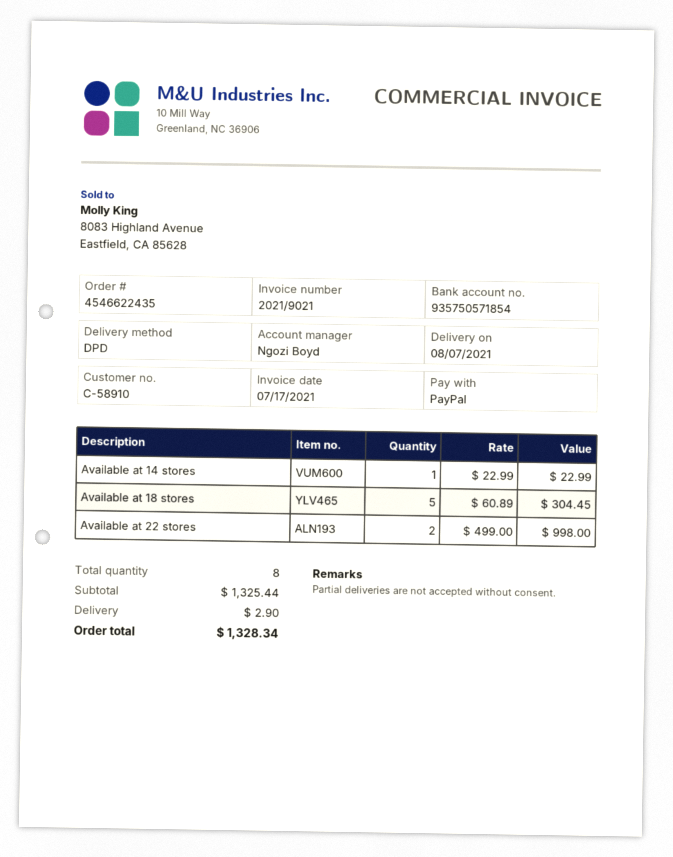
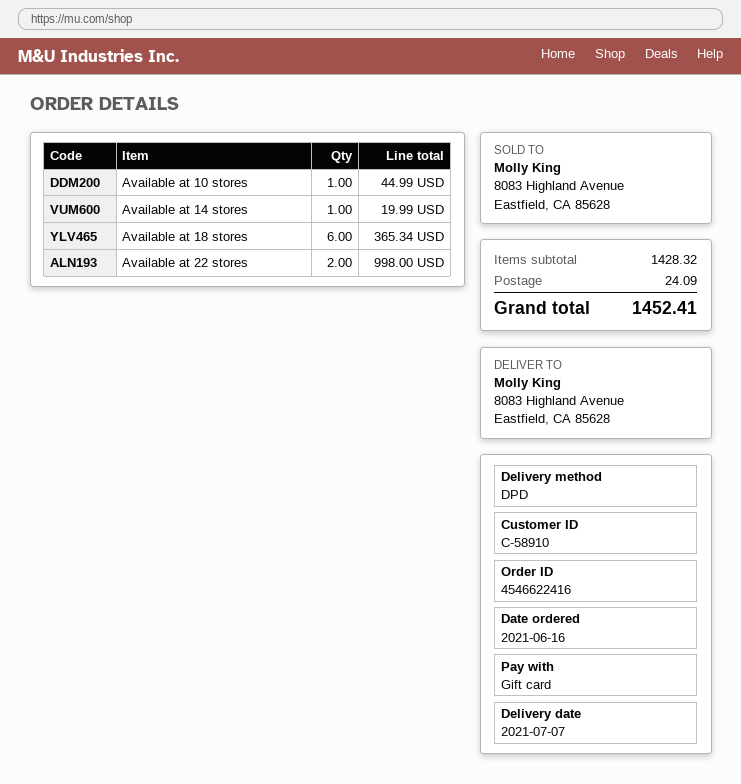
order number: 4546622435 -> 4546622416
delivery date: 2021-08-07 -> 2021-07-07
payment method: PayPal -> gift card
Available at 14 stores: 1 for 22.99 -> 1 for 19.99
Available at 18 stores: 5 for 304.45 -> 6 for 365.34
Available at 10 stores: none -> 1 for 44.99
subtotal: 1325.44 -> 1428.32
shipping: 2.90 -> 24.09
total: 1328.34 -> 1452.41

